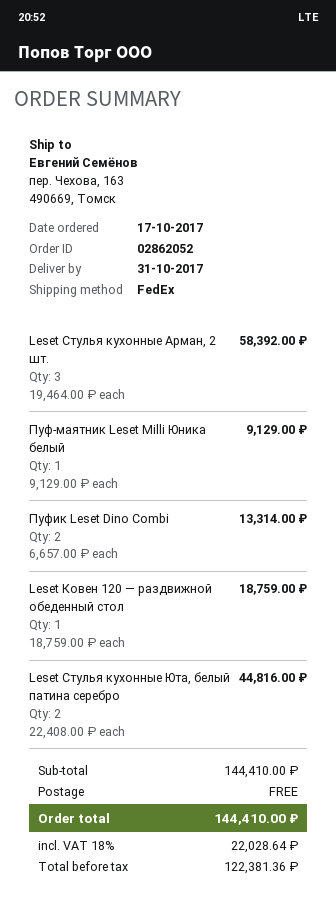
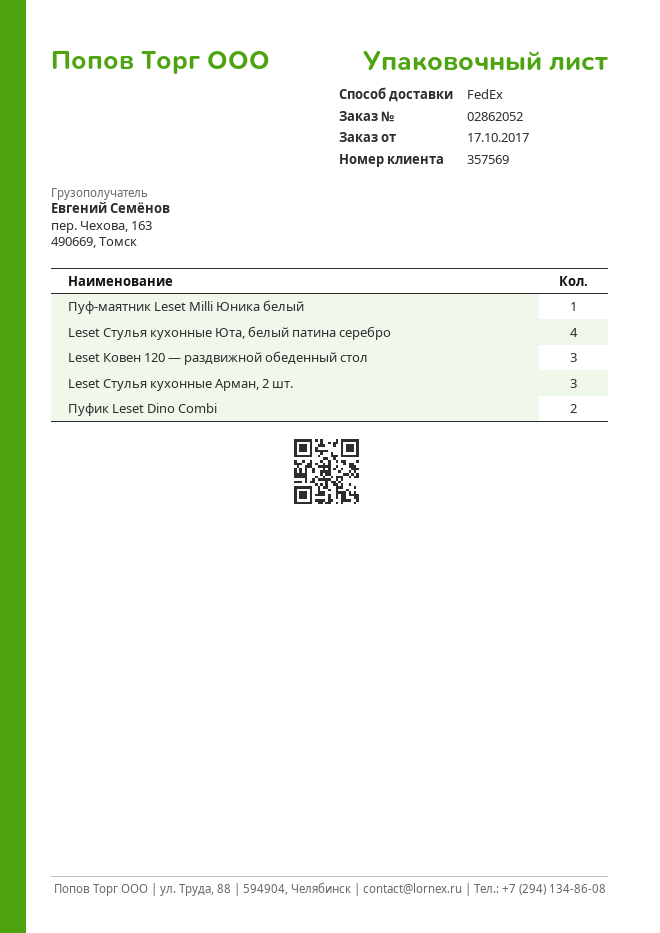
Leset Ковен 120 — раздвижной обеденный стол: 1 -> 3
Leset Стулья кухонные Юта, белый патина серебро: 2 -> 4

